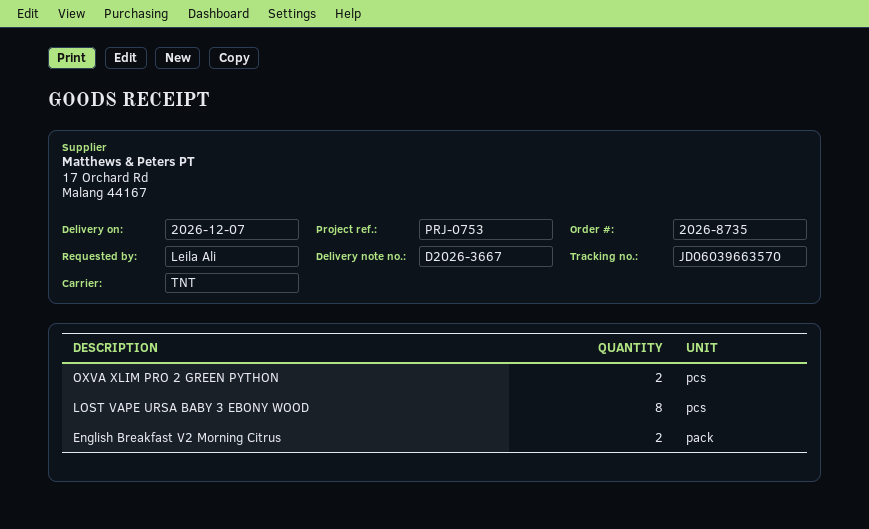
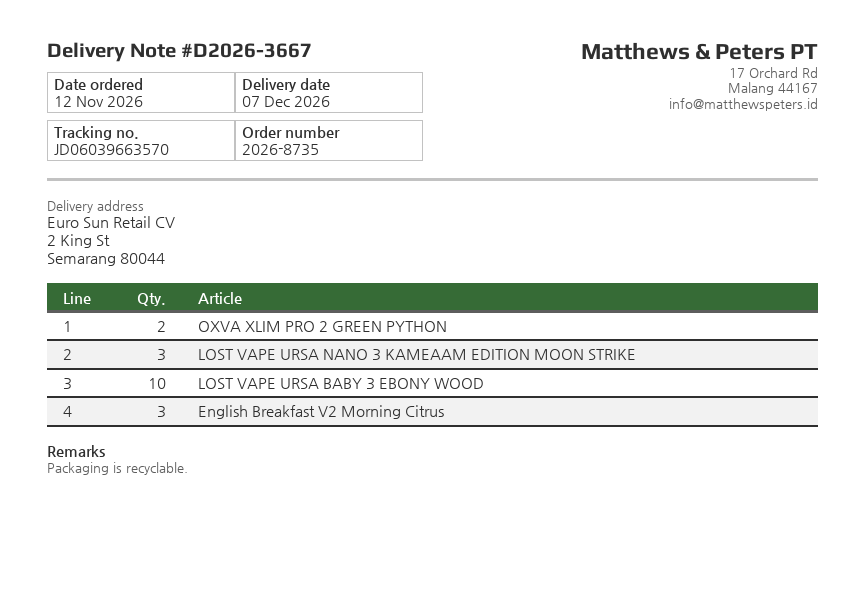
LOST VAPE URSA BABY 3 EBONY WOOD: 8 -> 10
English Breakfast V2 Morning Citrus: 2 -> 3
LOST VAPE URSA NANO 3 KAMEAAM EDITION MOON STRIKE: none -> 3

